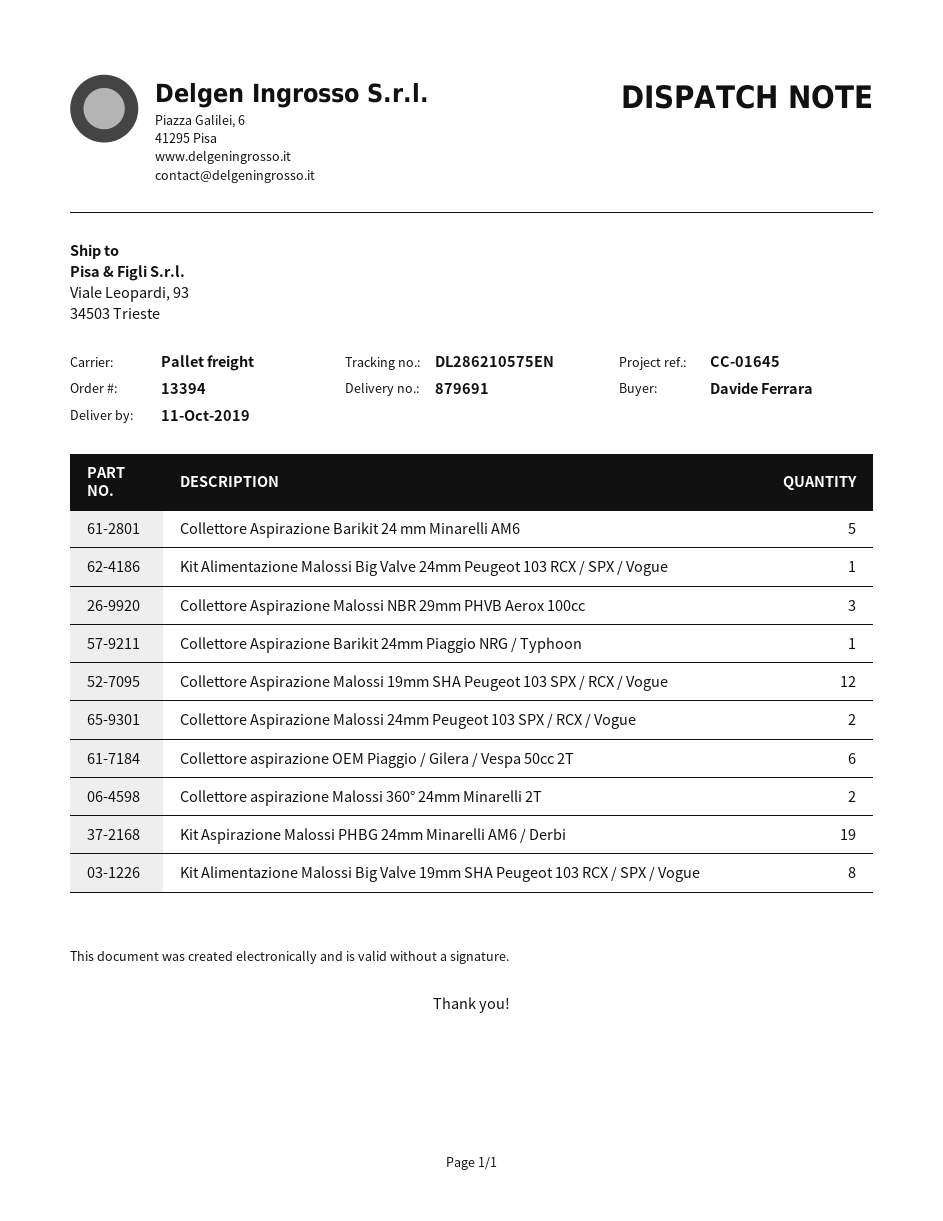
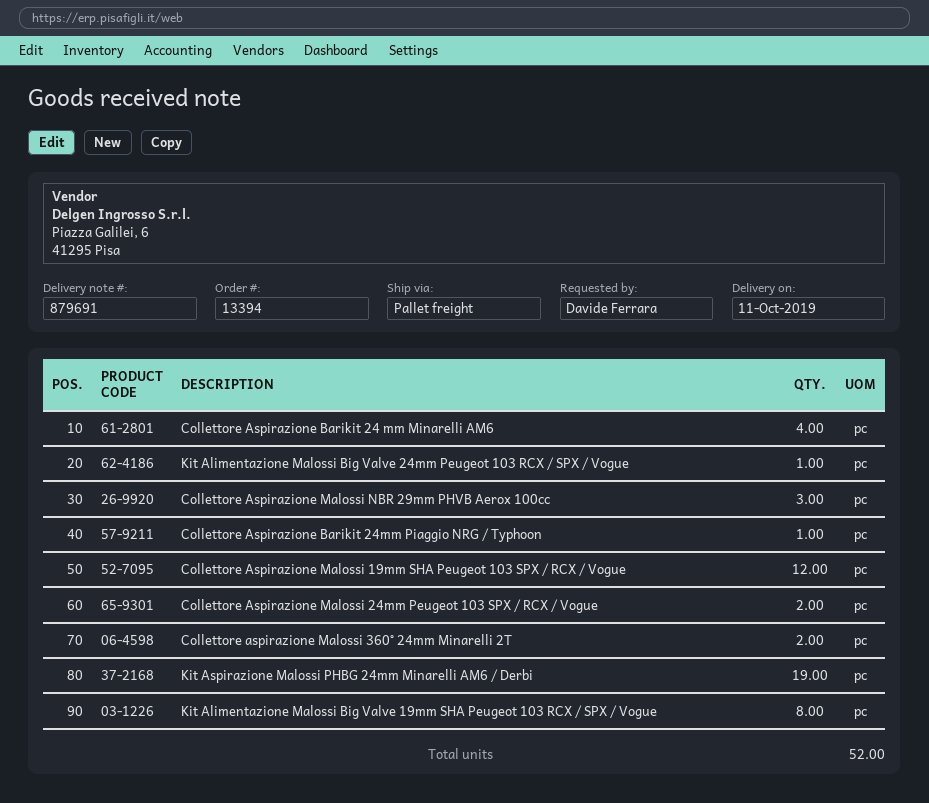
Collettore Aspirazione Barikit 24 mm Minarelli AM6: 5 -> 4
Collettore aspirazione OEM Piaggio / Gilera / Vespa 50cc 2T: 6 -> none

